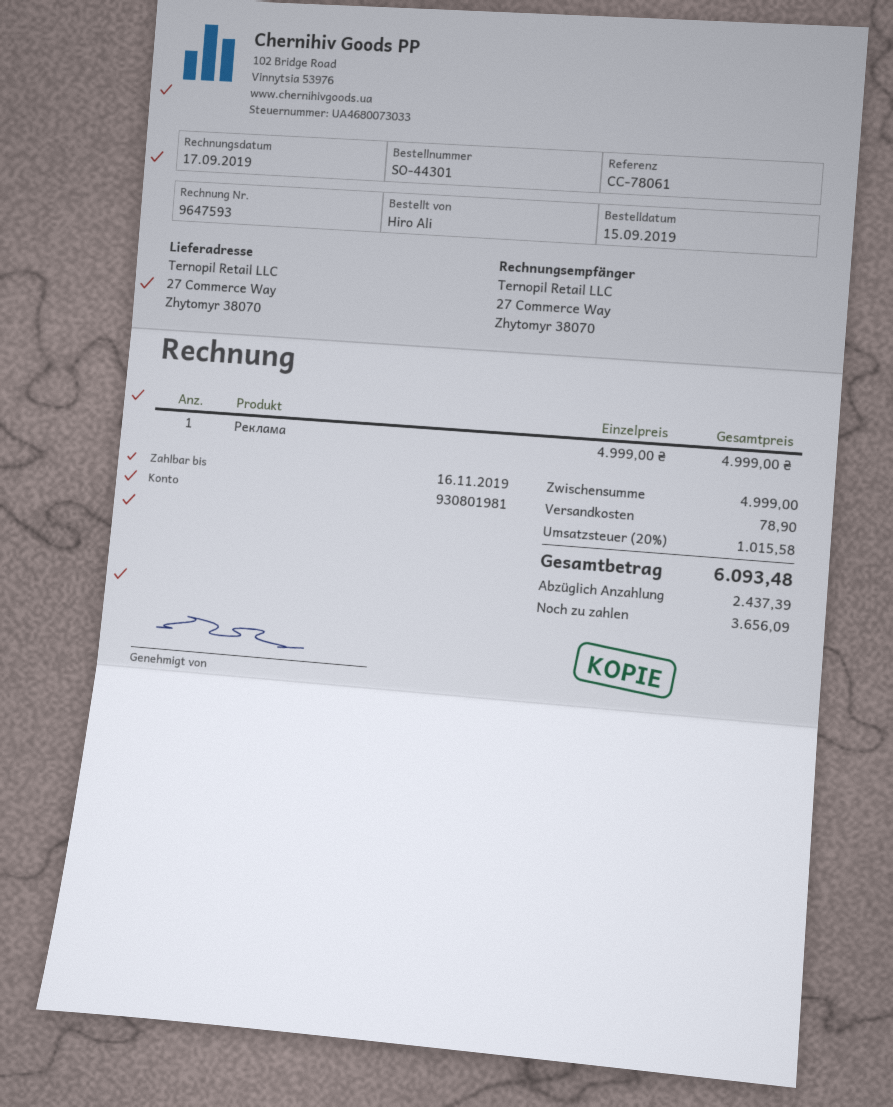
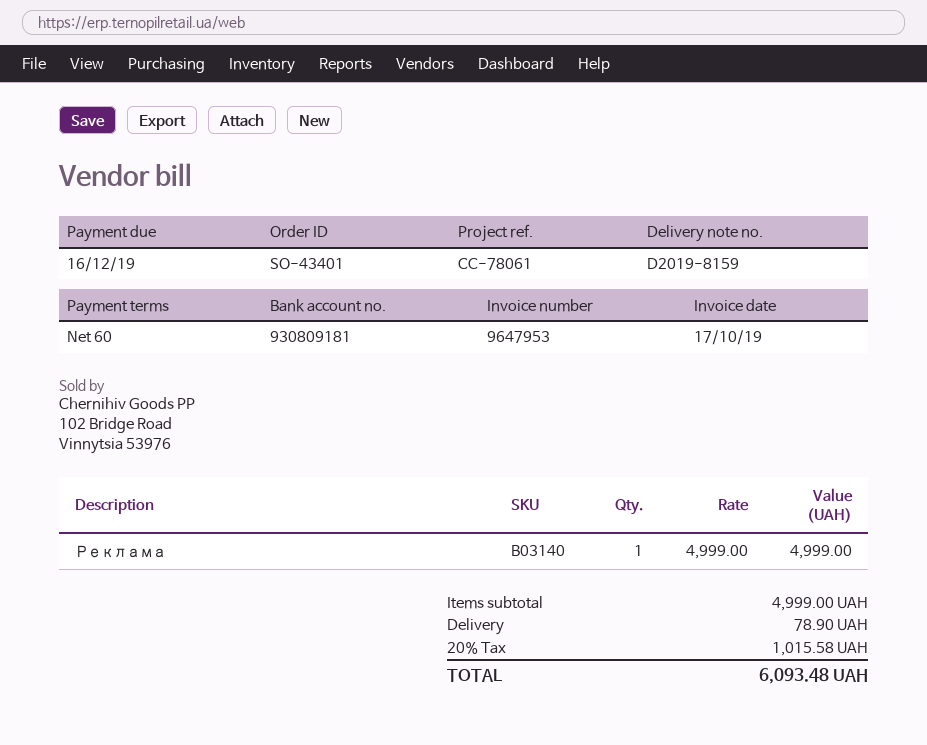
order number: SO-44301 -> SO-43401
invoice number: 9647593 -> 9647953
invoice date: 2019-09-17 -> 2019-10-17
due date: 2019-11-16 -> 2019-12-16
bank account: 930801981 -> 930809181

